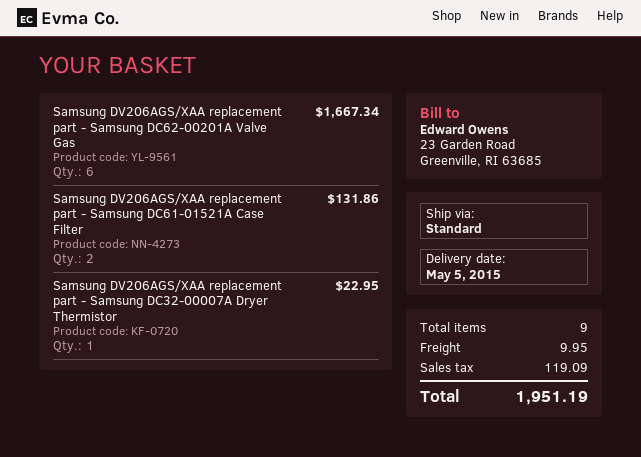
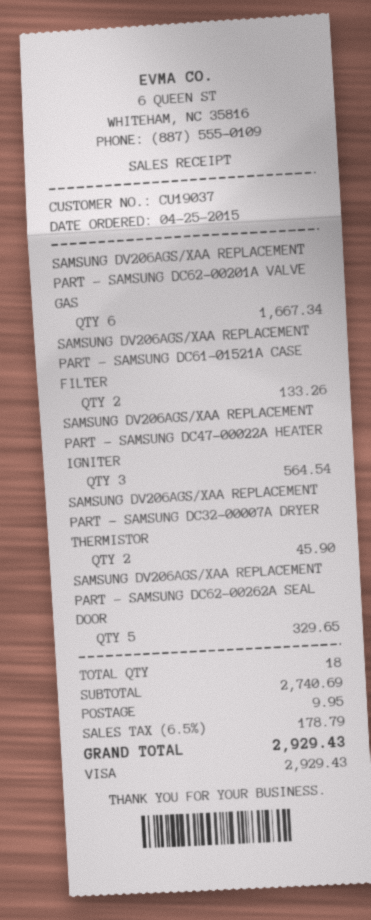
Samsung DV206AGS/XAA replacement part - Samsung DC61-01521A Case Filter: 2 for 131.86 -> 2 for 133.26
Samsung DV206AGS/XAA replacement part - Samsung DC32-00007A Dryer Thermistor: 1 for 22.95 -> 2 for 45.90
SAMSUNG DV206AGS/XAA REPLACEMENT PART - SAMSUNG DC47-00022A HEATER IGNITER: none -> 3 for 564.54
SAMSUNG DV206AGS/XAA REPLACEMENT PART - SAMSUNG DC62-00262A SEAL DOOR: none -> 5 for 329.65
total quantity: 9 -> 18
tax: 119.09 -> 178.79
total: 1951.19 -> 2929.43

